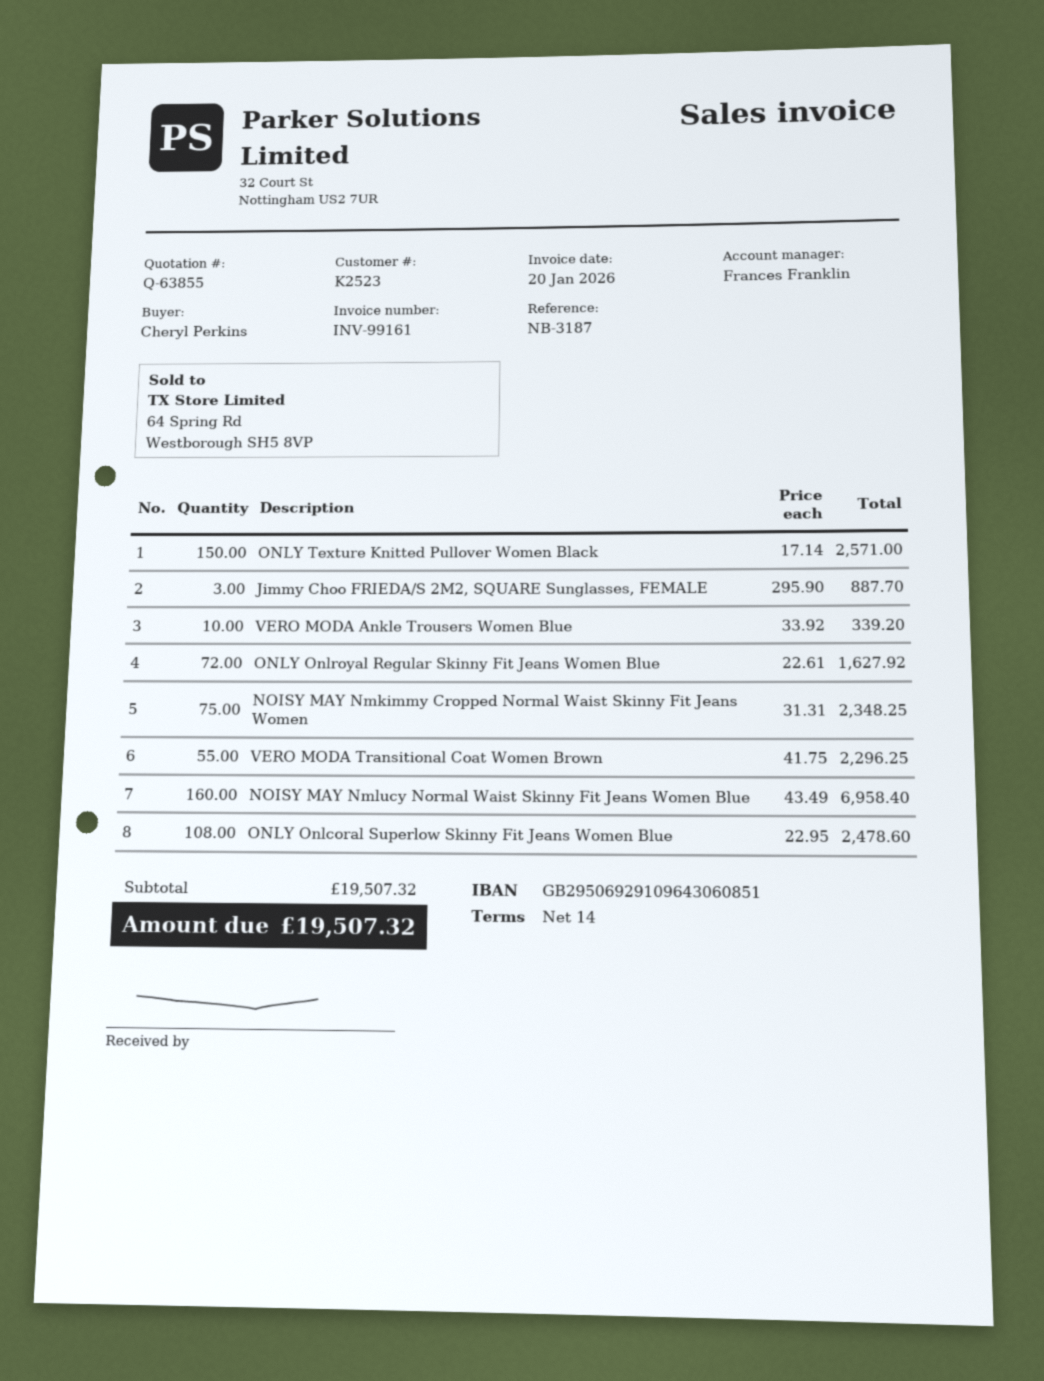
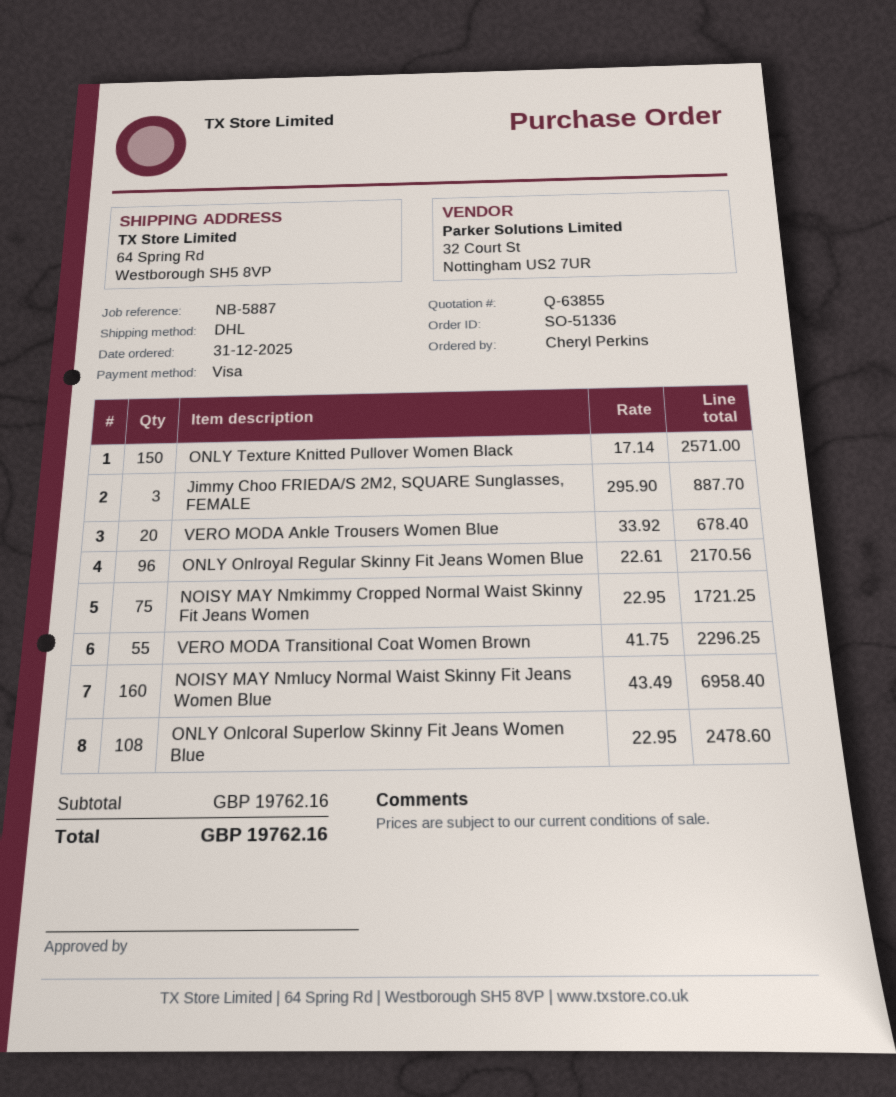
reference: NB-3187 -> NB-5887
VERO MODA Ankle Trousers Women Blue: 10 x 33.92 = 339.20 -> 20 x 33.92 = 678.40
ONLY Onlroyal Regular Skinny Fit Jeans Women Blue: 72 x 22.61 = 1627.92 -> 96 x 22.61 = 2170.56
NOISY MAY Nmkimmy Cropped Normal Waist Skinny Fit Jeans Women: 75 x 31.31 = 2348.25 -> 75 x 22.95 = 1721.25
subtotal: 19507.32 -> 19762.16
total: 19507.32 -> 19762.16

